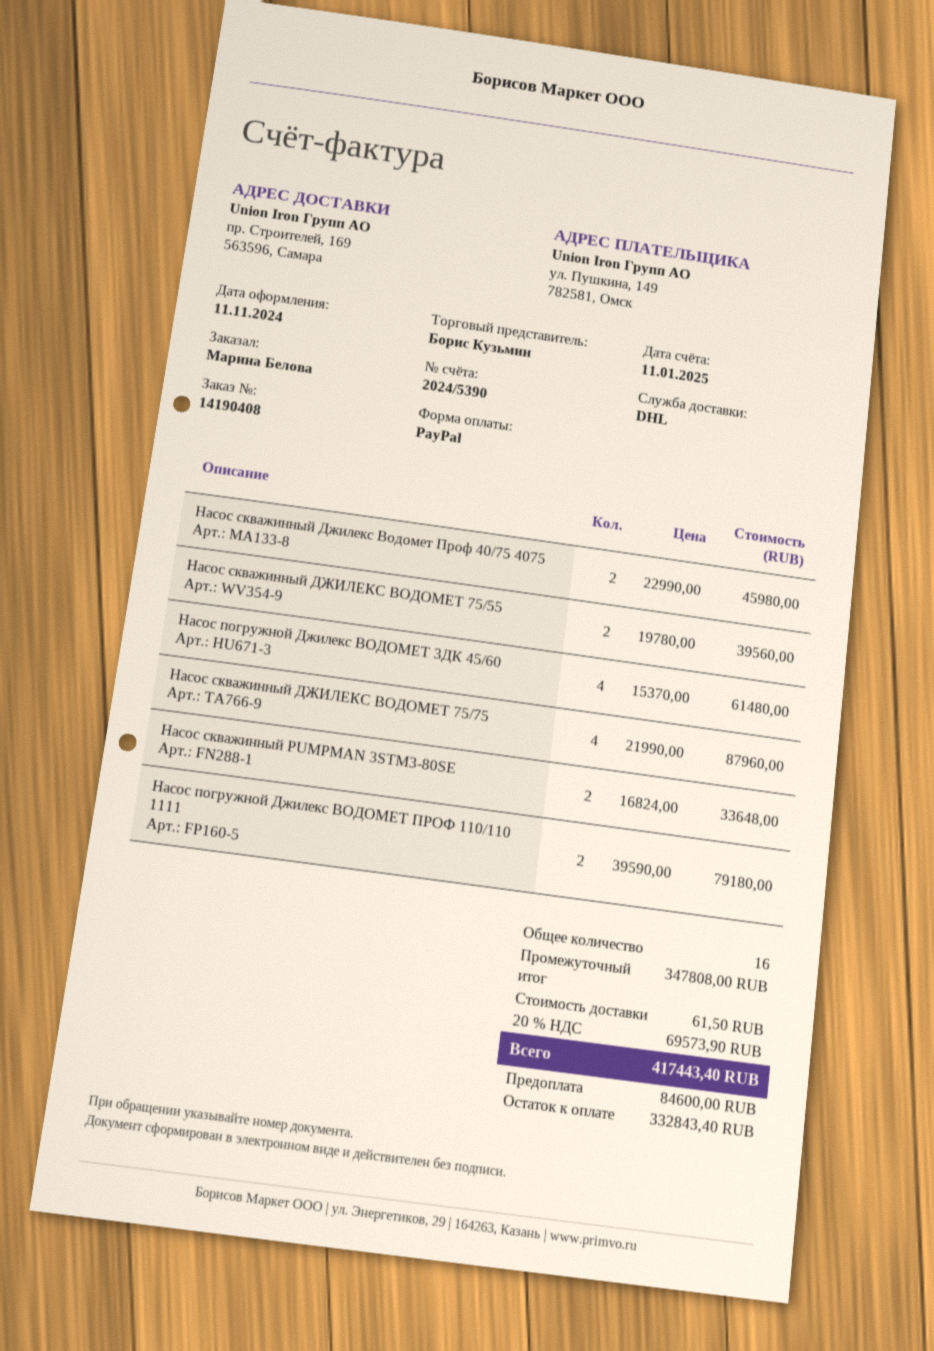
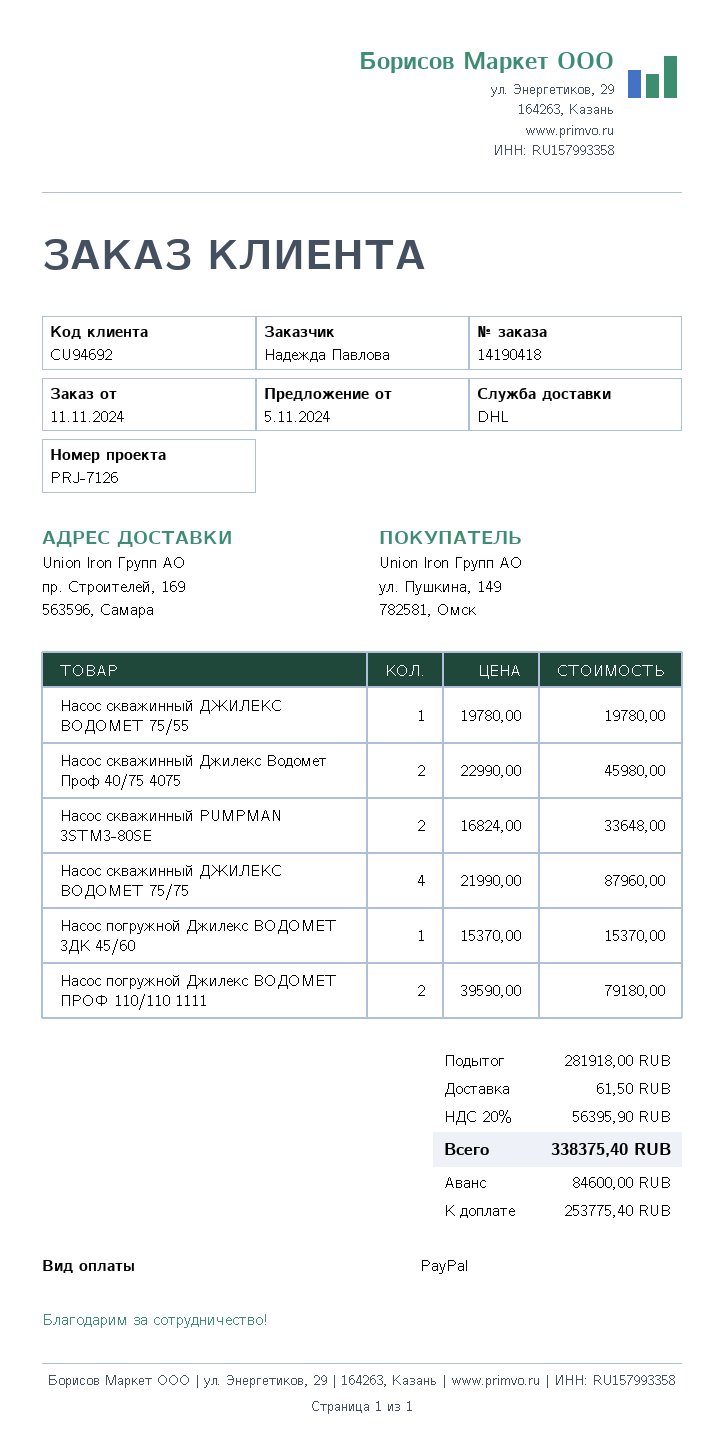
order number: 14190408 -> 14190418
ordered by: Марина Белова -> Надежда Павлова
Насос скважинный ДЖИЛЕКС ВОДОМЕТ 75/55: 2 x 19780.00 = 39560.00 -> 1 x 19780.00 = 19780.00
Насос погружной Джилекс ВОДОМЕТ 3ДК 45/60: 4 x 15370.00 = 61480.00 -> 1 x 15370.00 = 15370.00
subtotal: 347808.00 -> 281918.00
tax: 20% = 69573.90 -> 20% = 56395.90
total: 417443.40 -> 338375.40
balance: 332843.40 -> 253775.40

